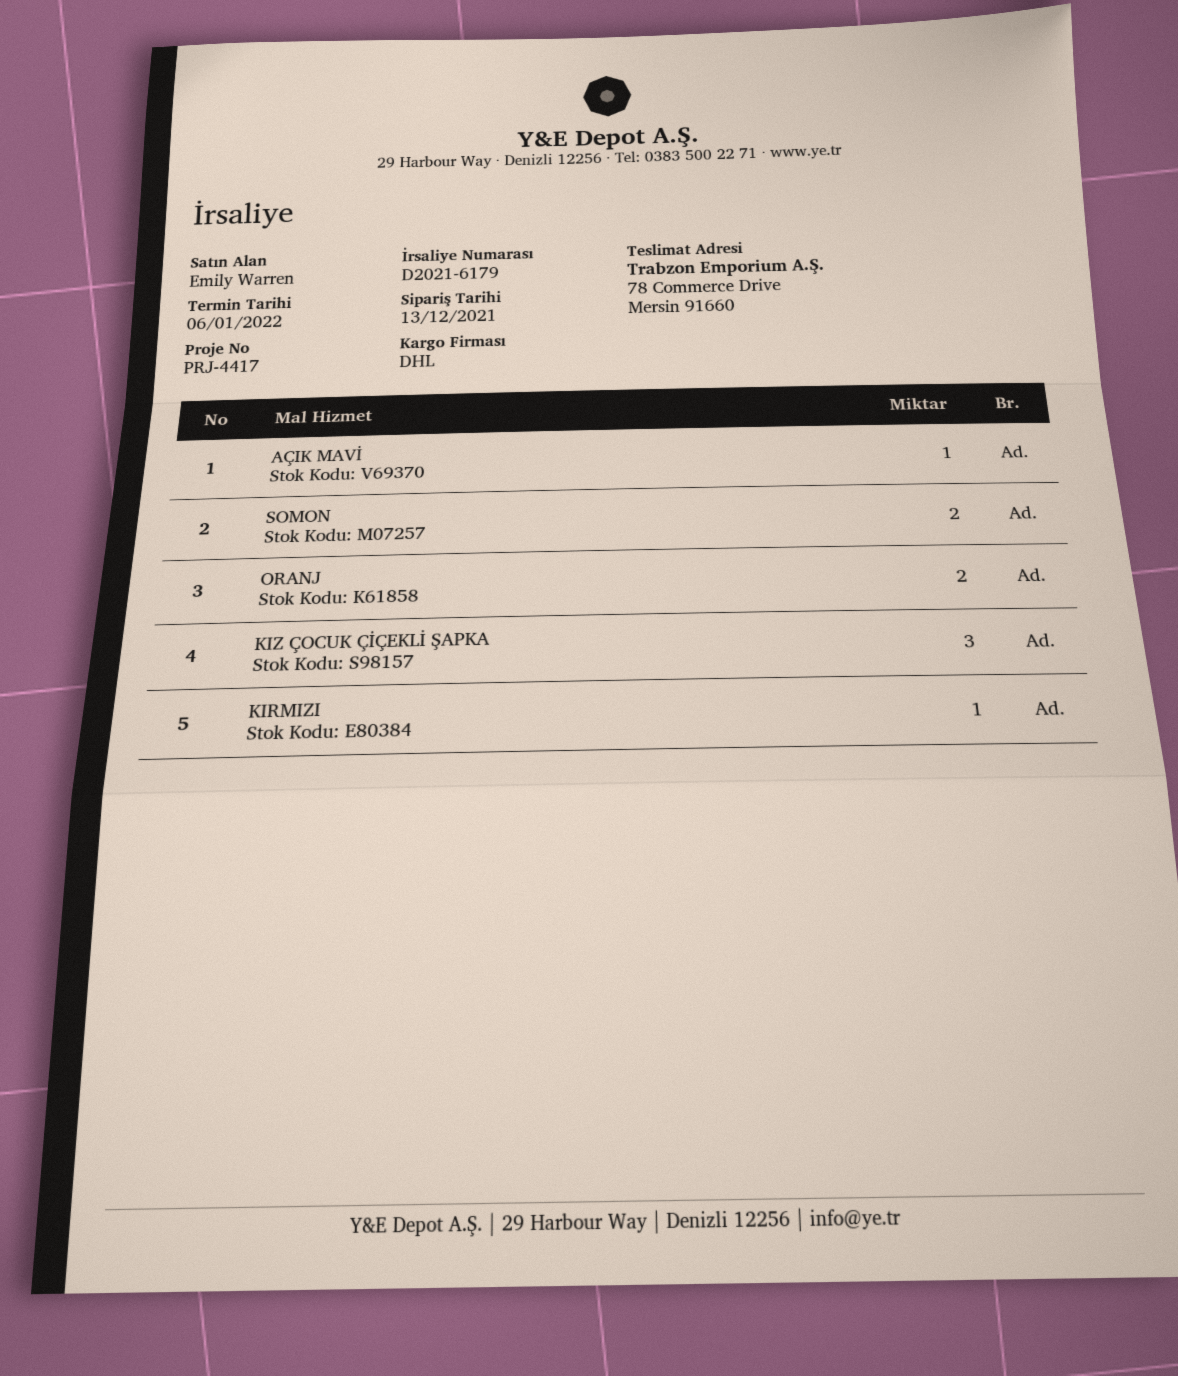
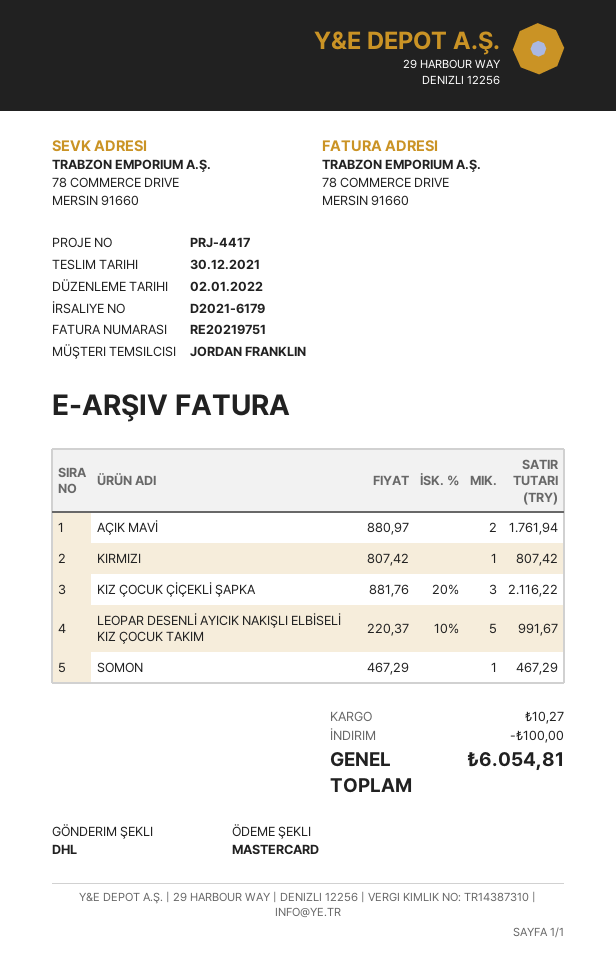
delivery date: 2022-01-06 -> 2021-12-30
AÇIK MAVİ: 1 -> 2
SOMON: 2 -> 1
ORANJ: 2 -> none
LEOPAR DESENLİ AYICIK NAKIŞLI ELBİSELİ KIZ ÇOCUK TAKIM: none -> 5

